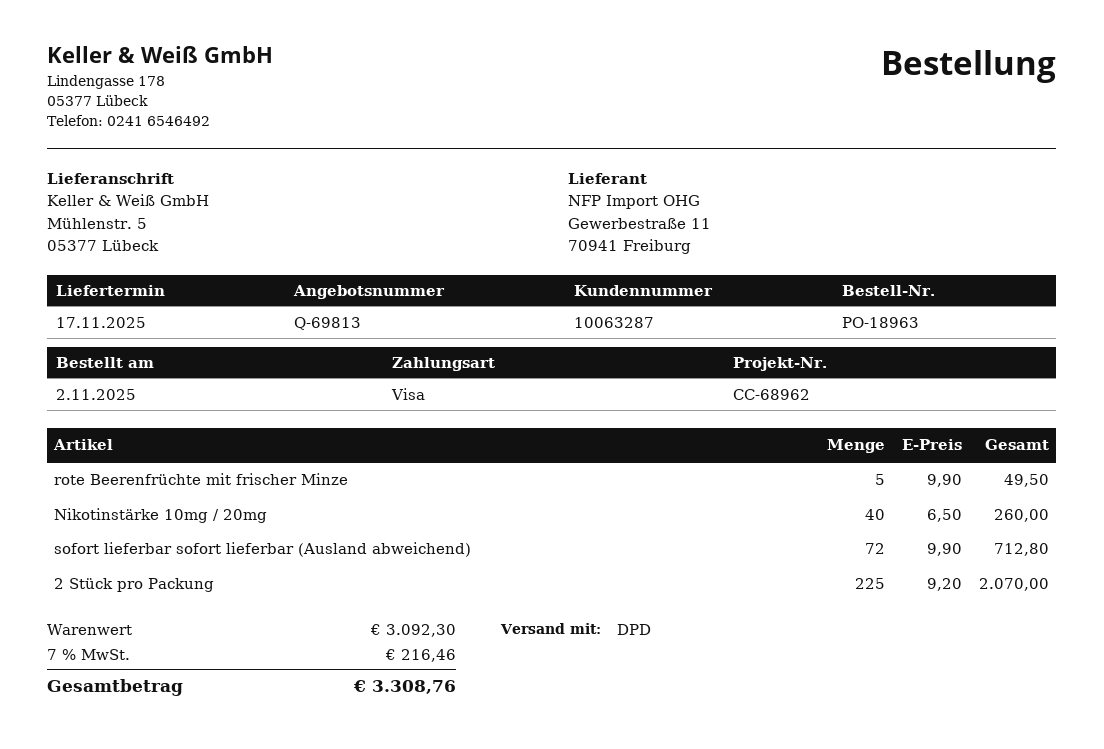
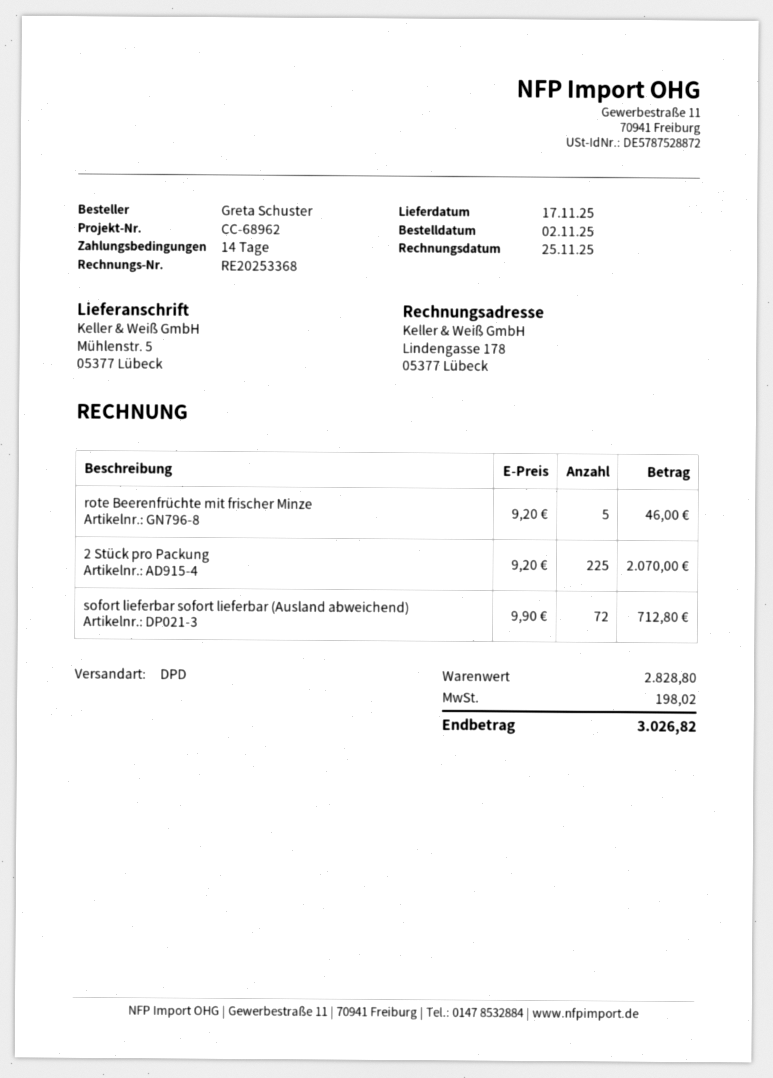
rote Beerenfrüchte mit frischer Minze: 5 x 9.90 = 49.50 -> 5 x 9.20 = 46.00
Nikotinstärke 10mg / 20mg: 40 x 6.50 = 260.00 -> none
subtotal: 3092.30 -> 2828.80
tax: 216.46 -> 198.02
total: 3308.76 -> 3026.82

